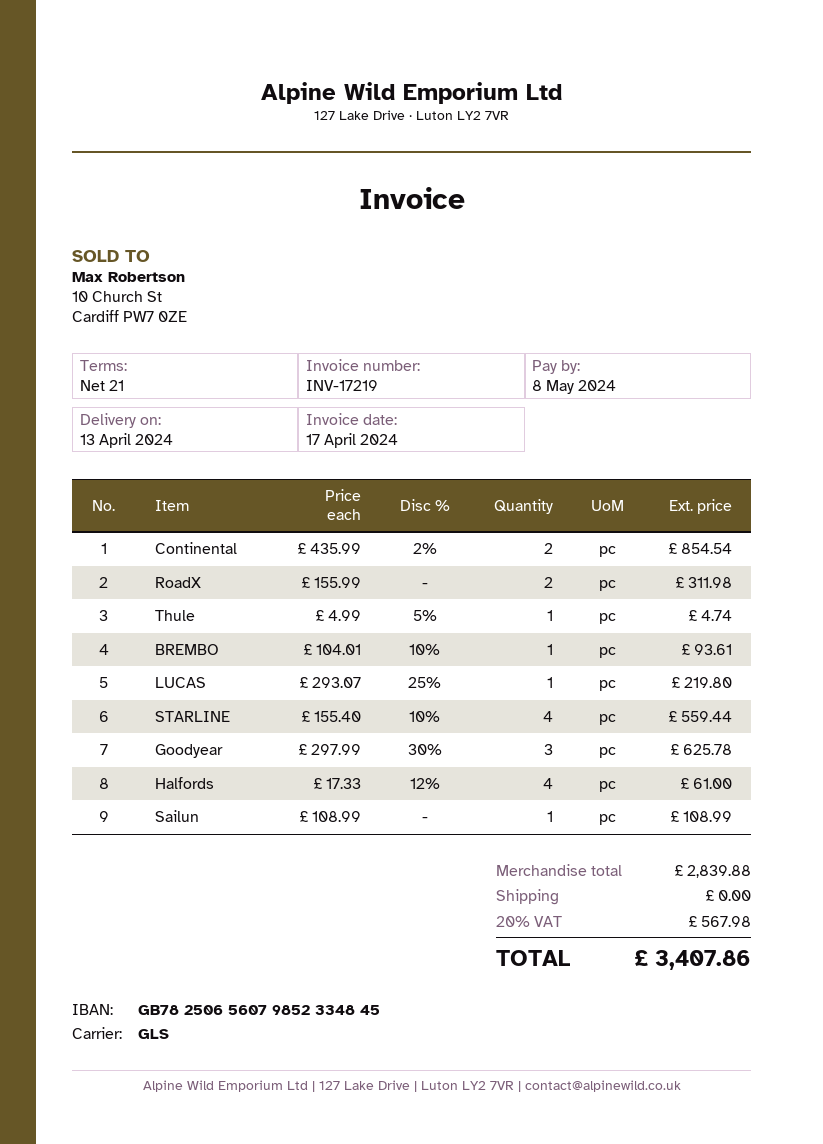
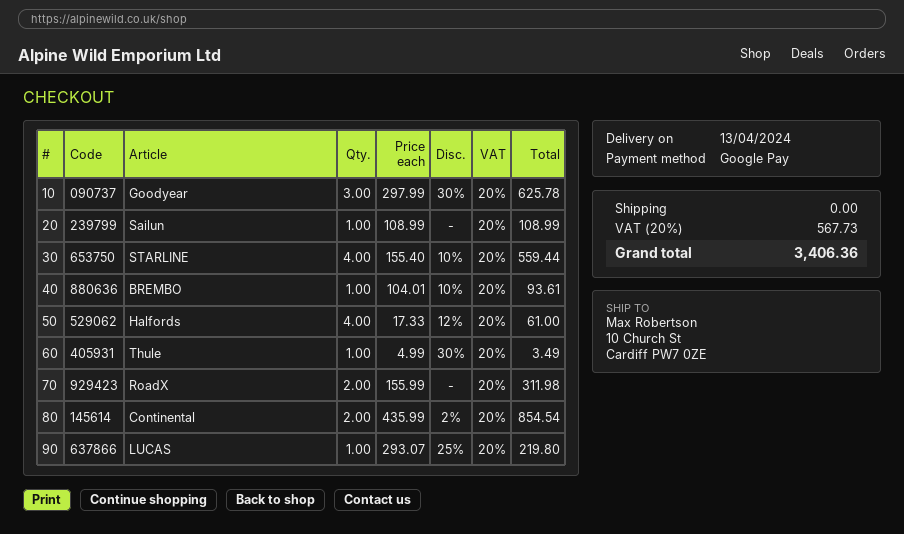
Thule: 1 x 4.99 - 5% = 4.74 -> 1 x 4.99 - 30% = 3.49
tax: 20% = 567.98 -> 20% = 567.73
total: 3407.86 -> 3406.36

